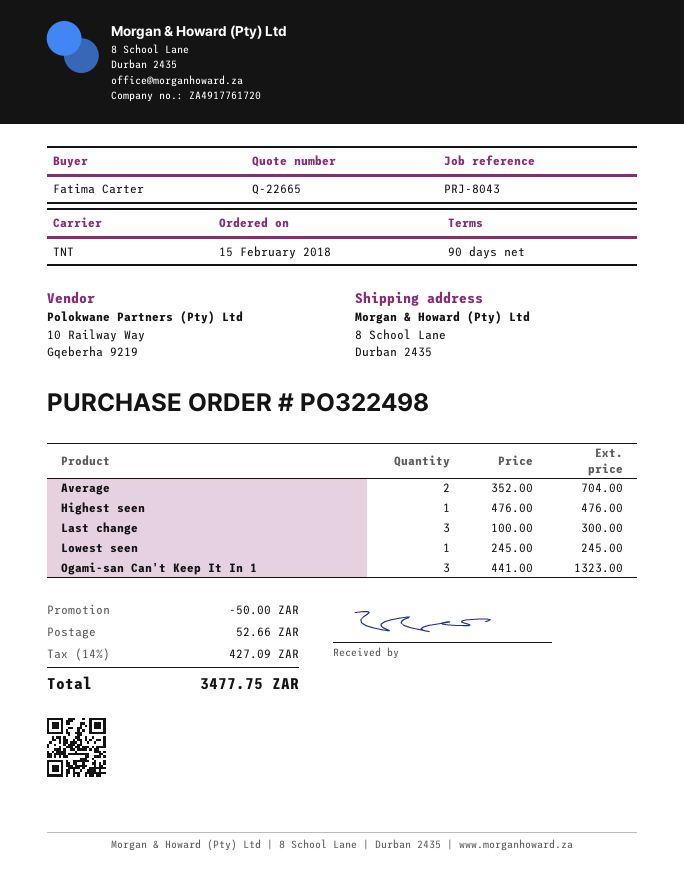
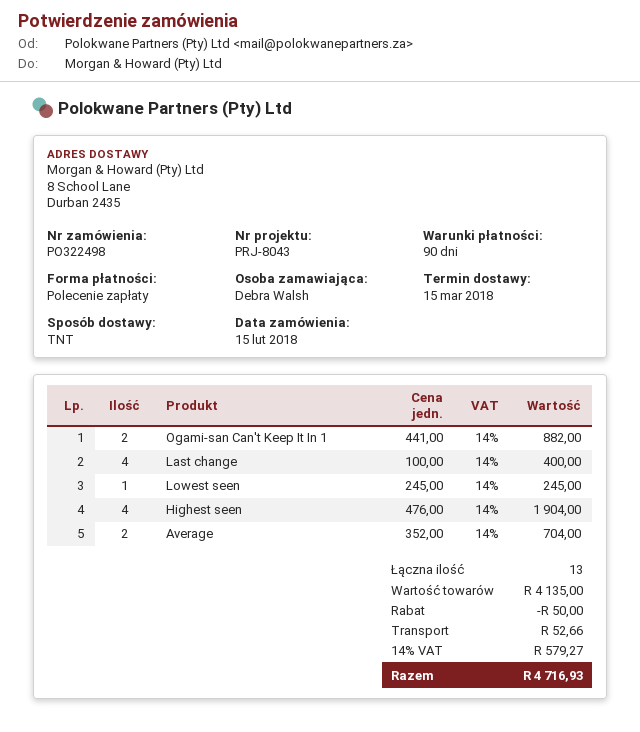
ordered by: Fatima Carter -> Debra Walsh
Highest seen: 1 x 476.00 = 476.00 -> 4 x 476.00 = 1904.00
Last change: 3 x 100.00 = 300.00 -> 4 x 100.00 = 400.00
Ogami-san Can't Keep It In 1: 3 x 441.00 = 1323.00 -> 2 x 441.00 = 882.00
tax: 14% = 427.09 -> 14% = 579.27
total: 3477.75 -> 4716.93

